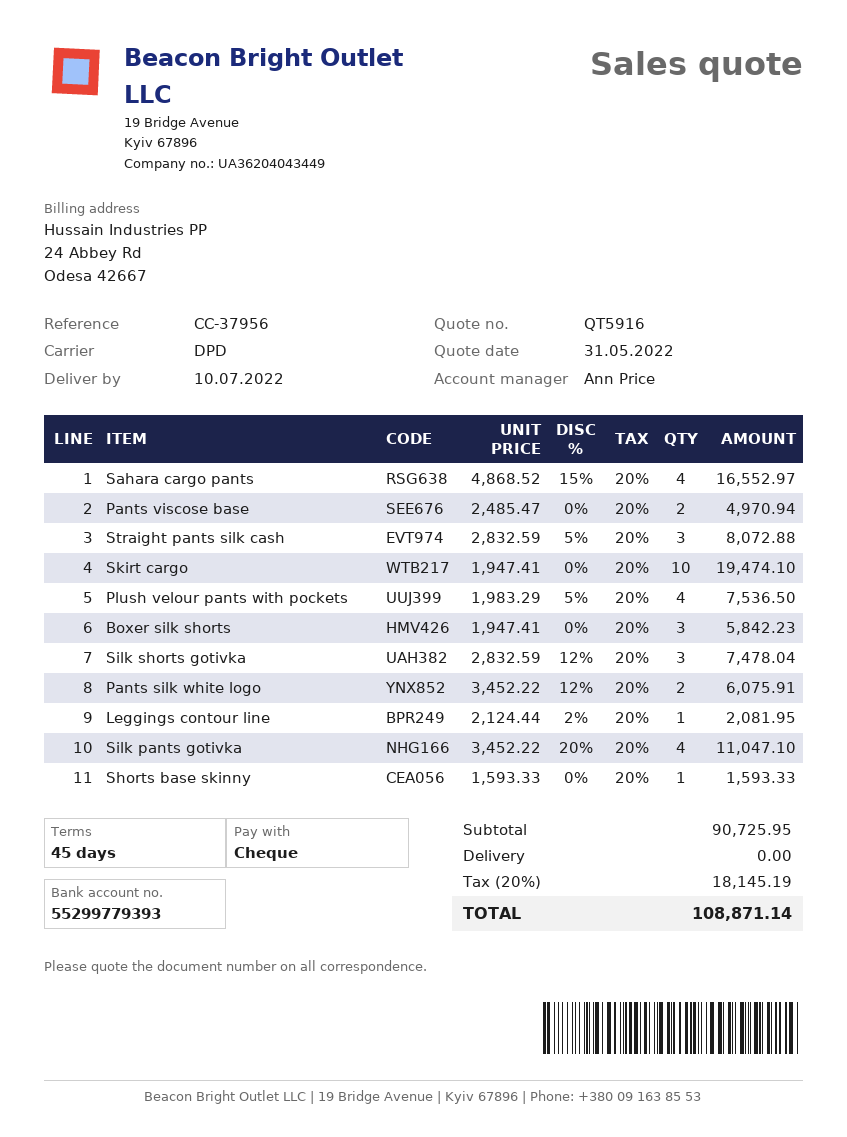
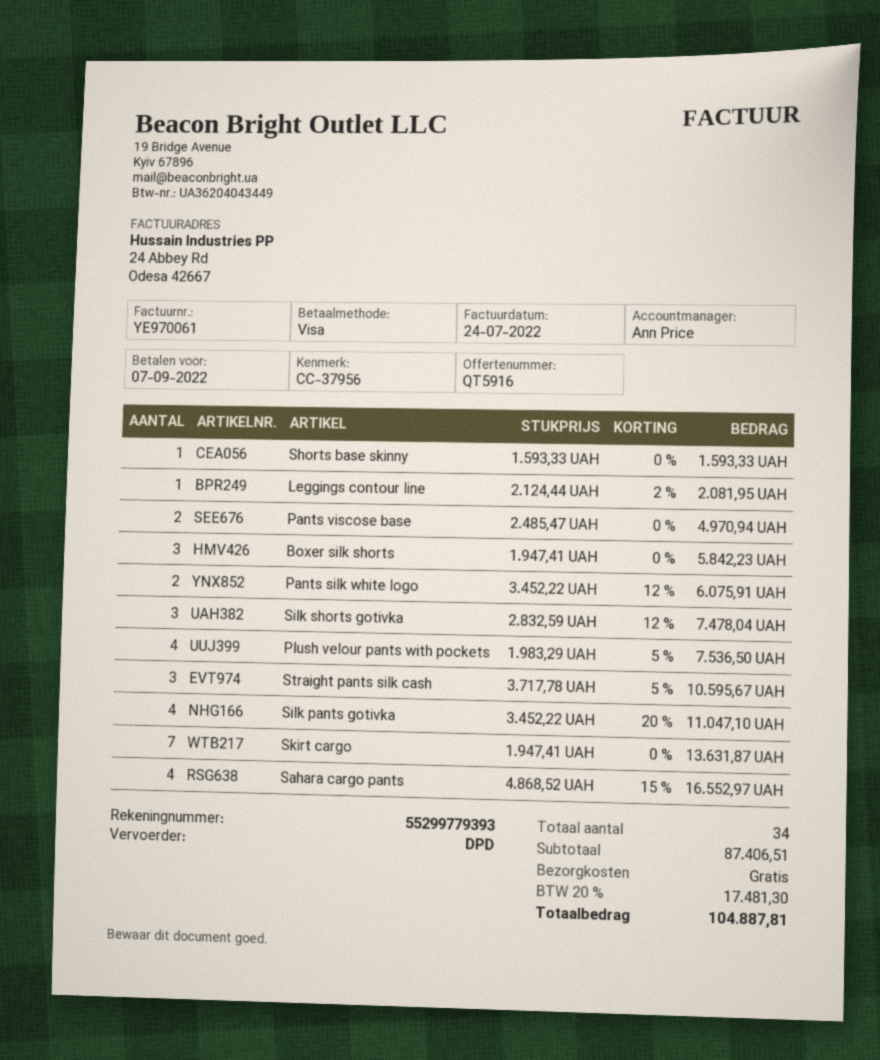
payment method: cheque -> Visa
Straight pants silk cash: 3 x 2832.59 - 5% = 8072.88 -> 3 x 3717.78 - 5% = 10595.67
Skirt cargo: 10 x 1947.41 = 19474.10 -> 7 x 1947.41 = 13631.87
subtotal: 90725.95 -> 87406.51
tax: 20% = 18145.19 -> 20% = 17481.30
total: 108871.14 -> 104887.81

